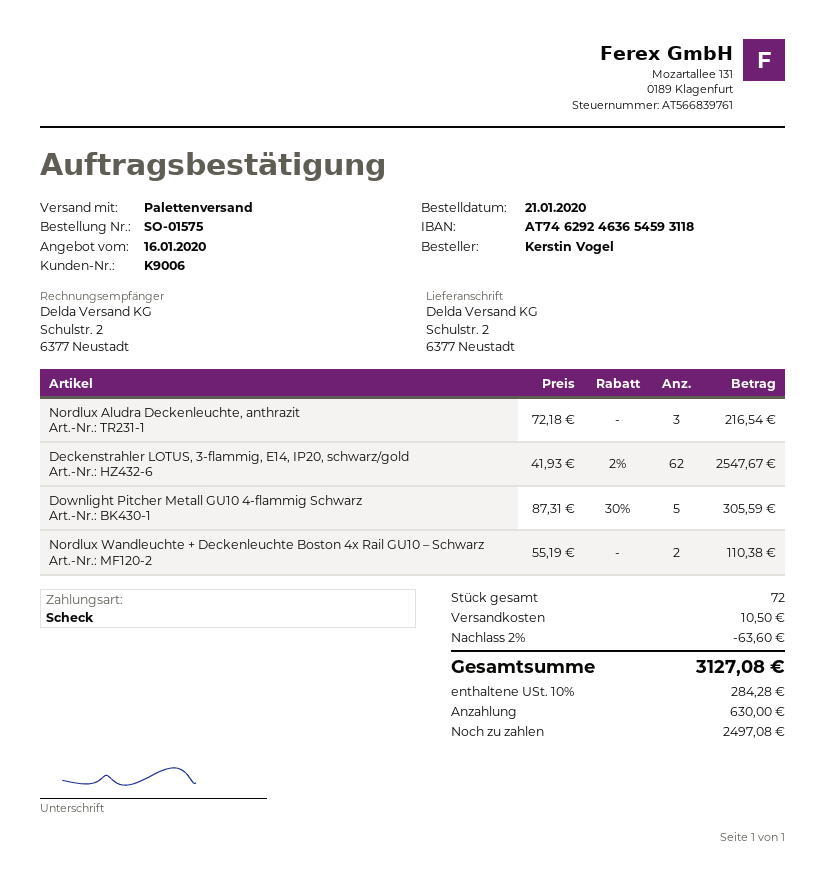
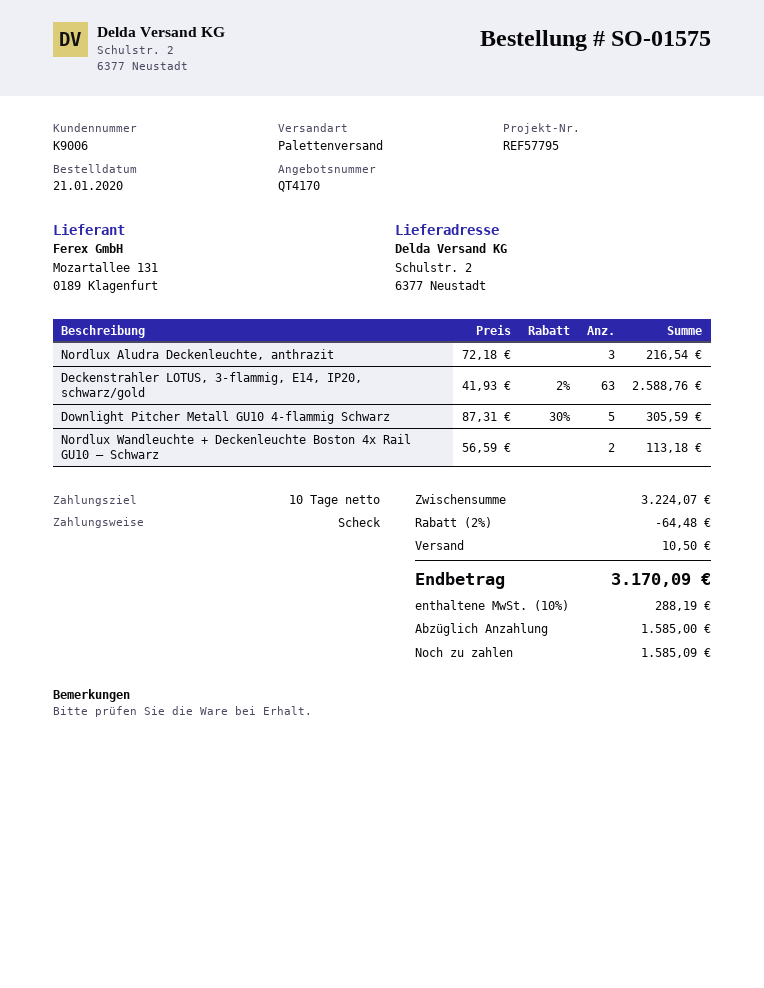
Deckenstrahler LOTUS, 3-flammig, E14, IP20, schwarz/gold: 62 x 41.93 - 2% = 2547.67 -> 63 x 41.93 - 2% = 2588.76
Nordlux Wandleuchte + Deckenleuchte Boston 4x Rail GU10 – Schwarz: 2 x 55.19 = 110.38 -> 2 x 56.59 = 113.18
discount: 2% = 63.60 -> 2% = 64.48
tax: 10% = 284.28 -> 10% = 288.19
total: 3127.08 -> 3170.09
deposit: 630.00 -> 1585.00
balance: 2497.08 -> 1585.09

